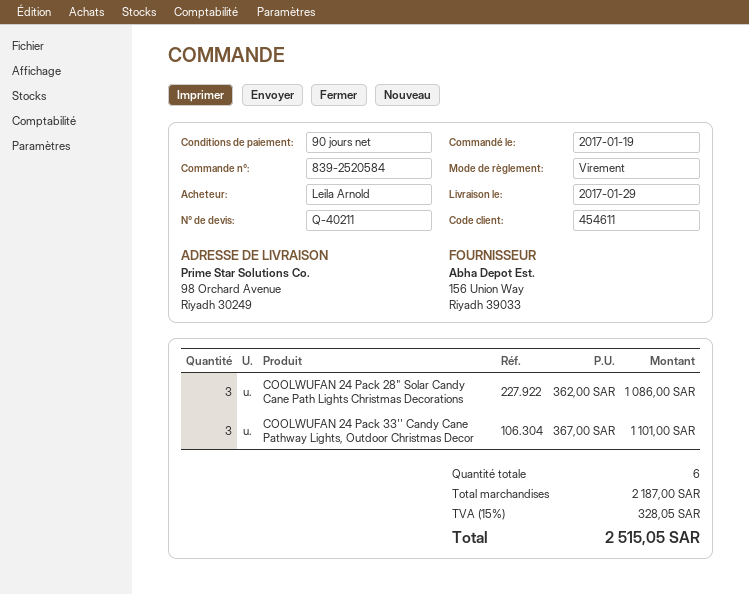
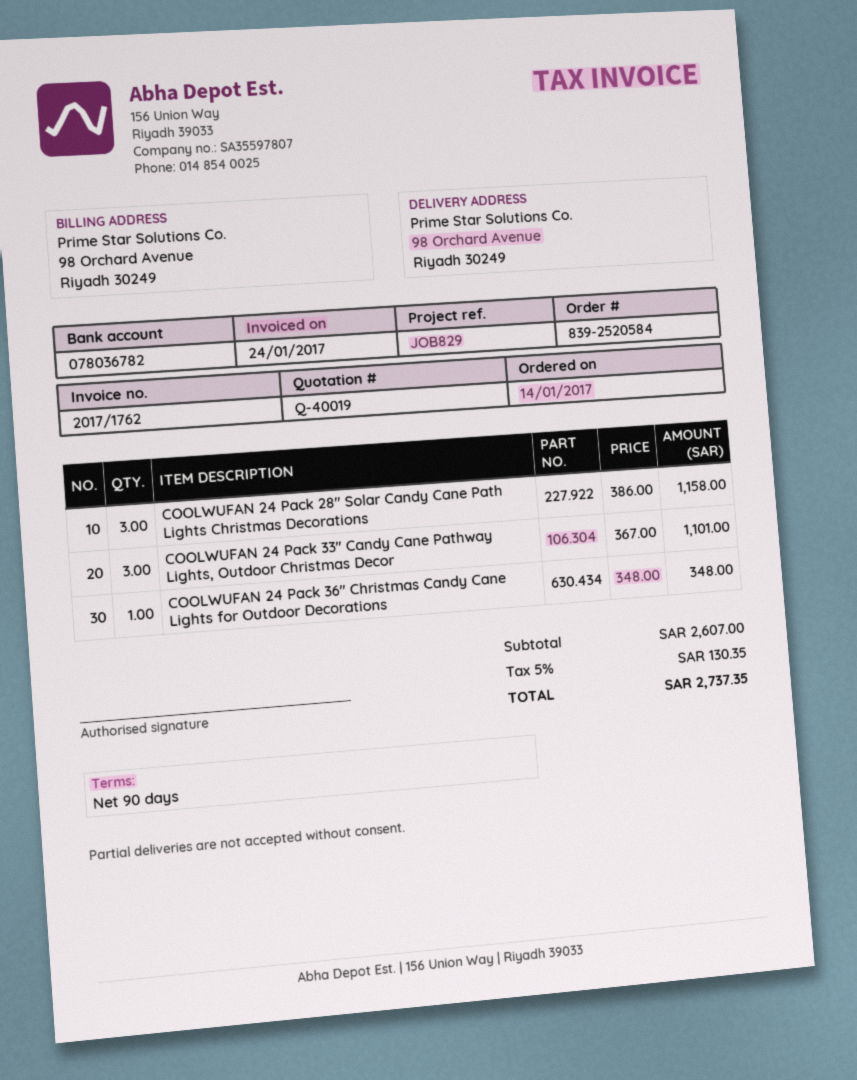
quote number: Q-40211 -> Q-40019
order date: 2017-01-19 -> 2017-01-14
COOLWUFAN 24 Pack 28" Solar Candy Cane Path Lights Christmas Decorations: 3 x 362.00 = 1086.00 -> 3 x 386.00 = 1158.00
COOLWUFAN 24 Pack 36" Christmas Candy Cane Lights for Outdoor Decorations: none -> 1 x 348.00 = 348.00
subtotal: 2187.00 -> 2607.00
tax: 15% = 328.05 -> 5% = 130.35
total: 2515.05 -> 2737.35

